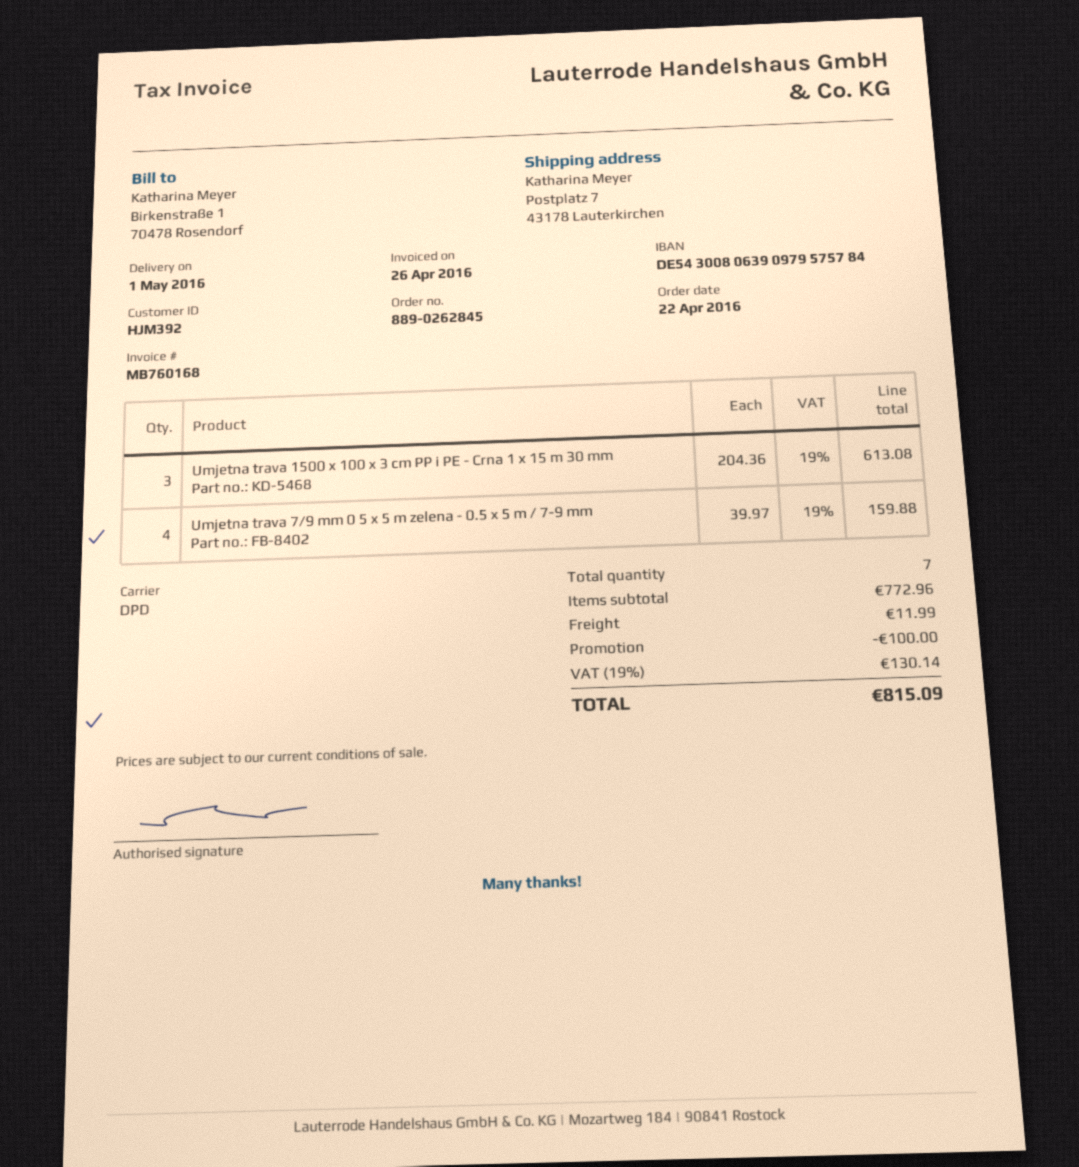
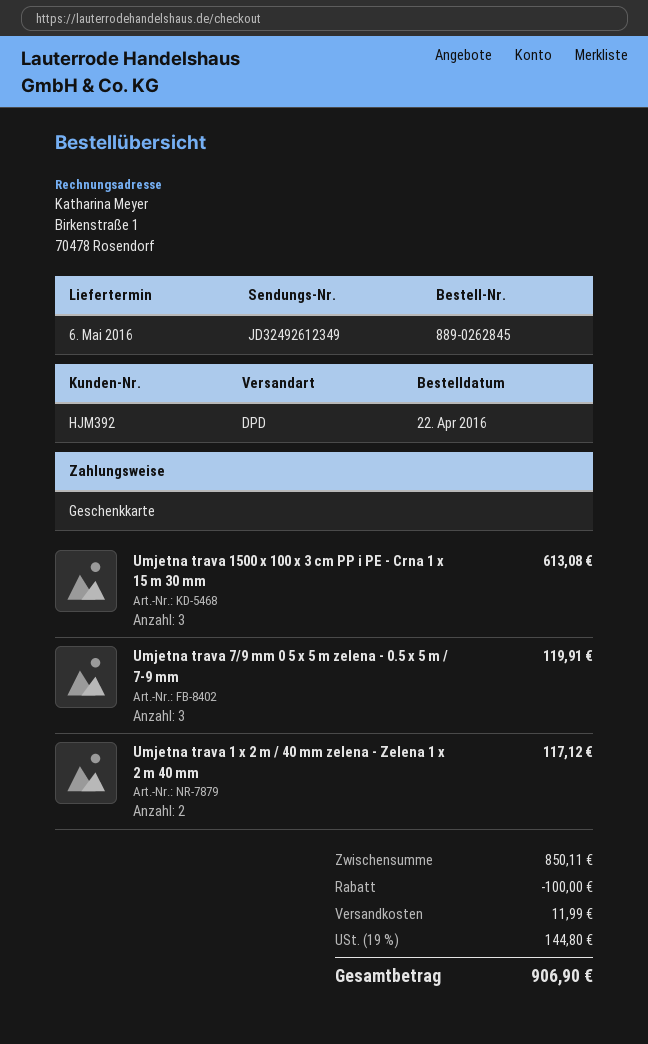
delivery date: 2016-05-01 -> 2016-05-06
Umjetna trava 7/9 mm 0 5 x 5 m zelena - 0.5 x 5 m / 7-9 mm: 4 for 159.88 -> 3 for 119.91
Umjetna trava 1 x 2 m / 40 mm zelena - Zelena 1 x 2 m 40 mm: none -> 2 for 117.12
subtotal: 772.96 -> 850.11
tax: 19% = 130.14 -> 19% = 144.80
total: 815.09 -> 906.90

